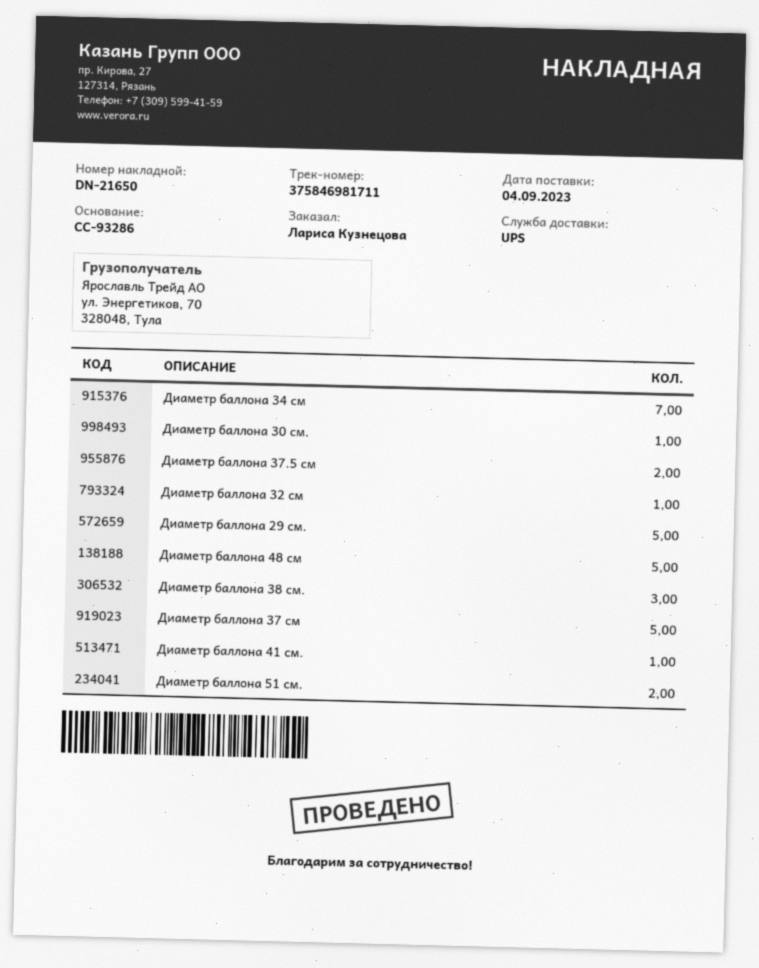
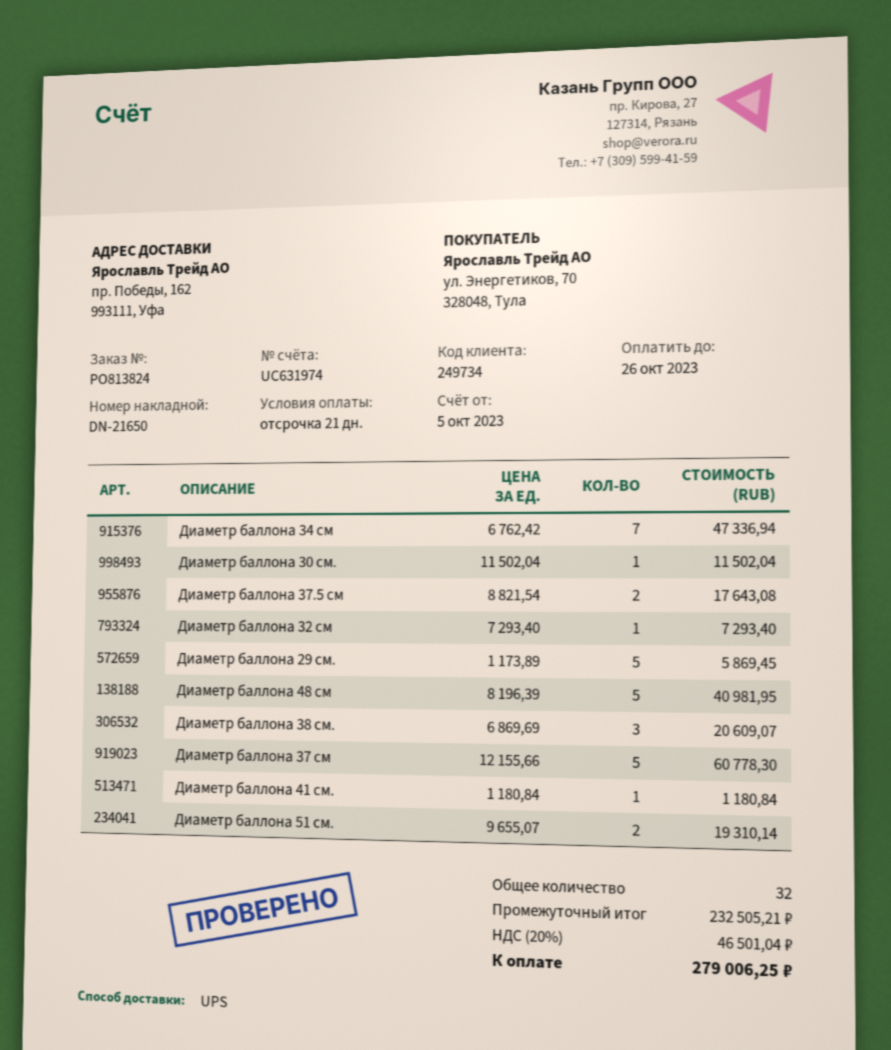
ship to: ул. Энергетиков, 70, 328048, Тула -> пр. Победы, 162, 993111, Уфа

